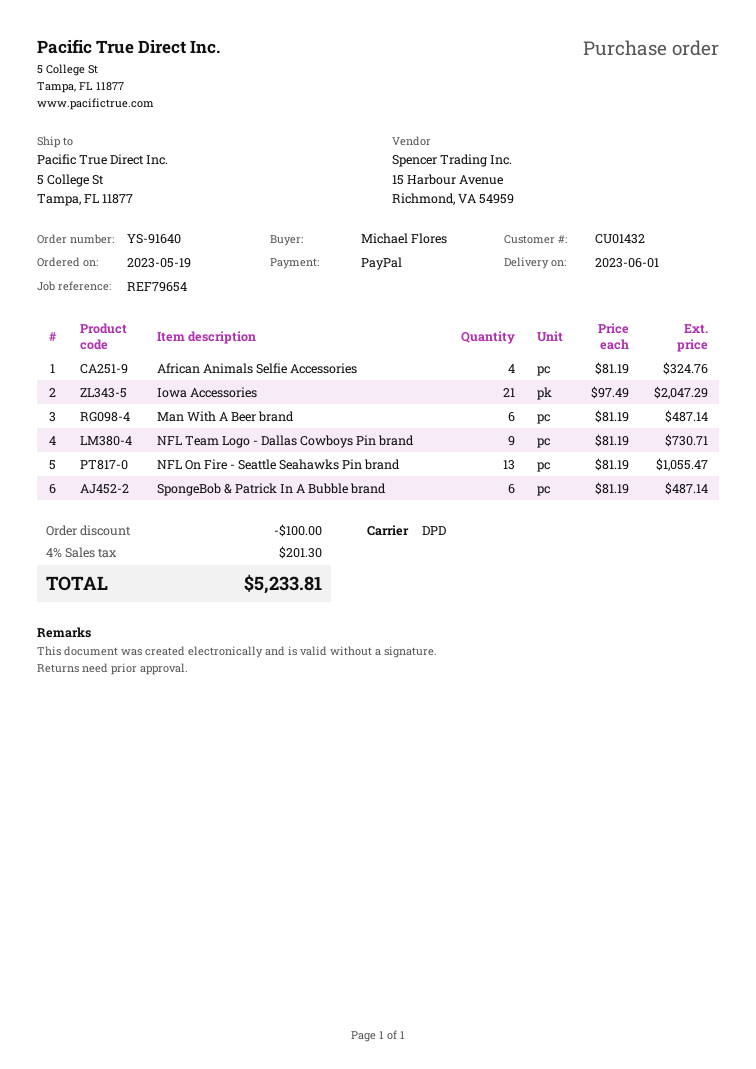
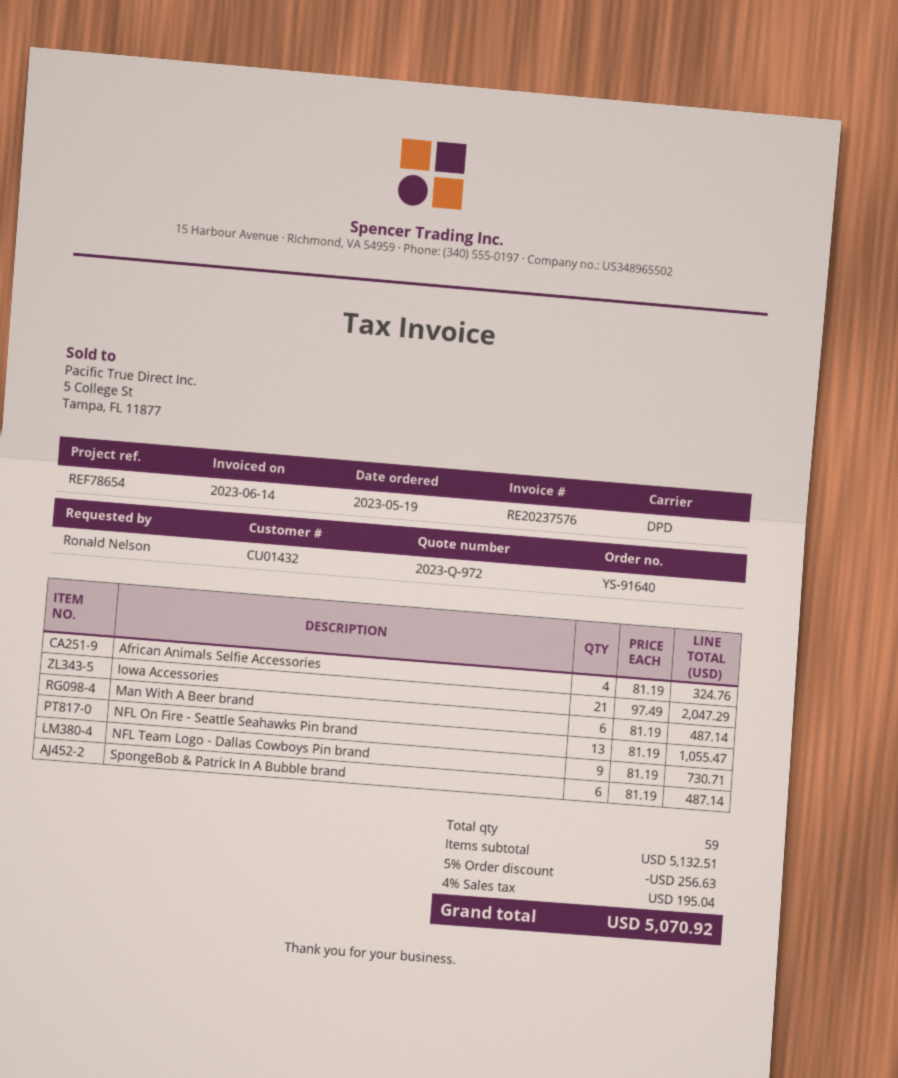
reference: REF79654 -> REF78654
ordered by: Michael Flores -> Ronald Nelson
discount: 100.00 -> 256.63
tax: 4% = 201.30 -> 4% = 195.04
total: 5233.81 -> 5070.92

